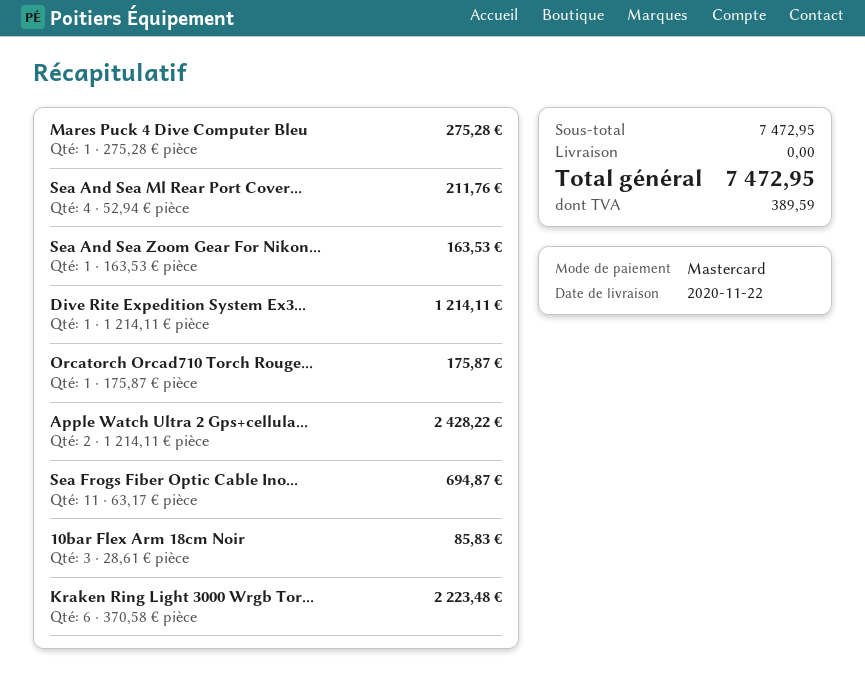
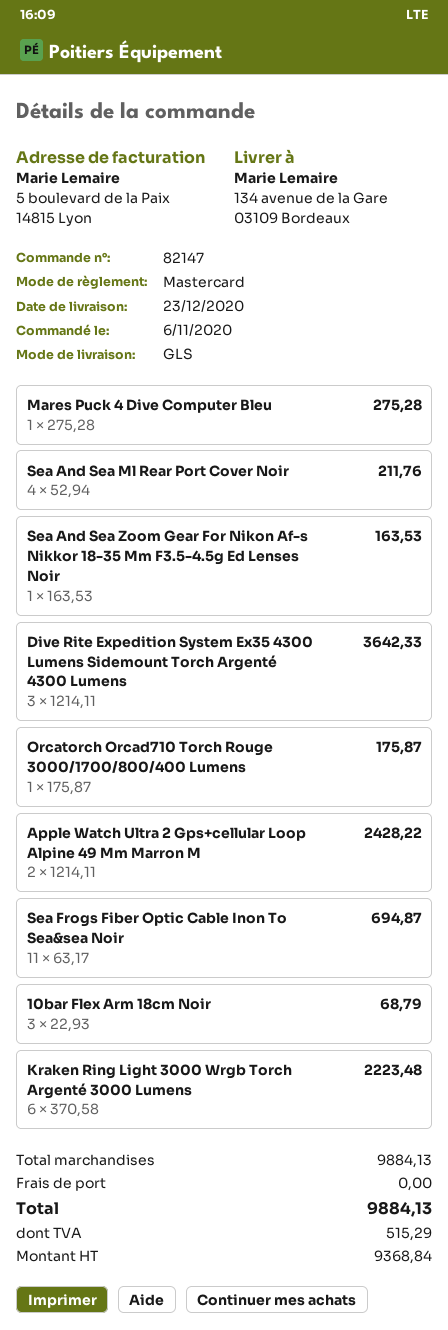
delivery date: 2020-11-22 -> 2020-12-23
Dive Rite Expedition System Ex3...: 1 x 1214.11 = 1214.11 -> 3 x 1214.11 = 3642.33
10bar Flex Arm 18cm Noir: 3 x 28.61 = 85.83 -> 3 x 22.93 = 68.79
subtotal: 7472.95 -> 9884.13
tax: 389.59 -> 515.29
total: 7472.95 -> 9884.13

